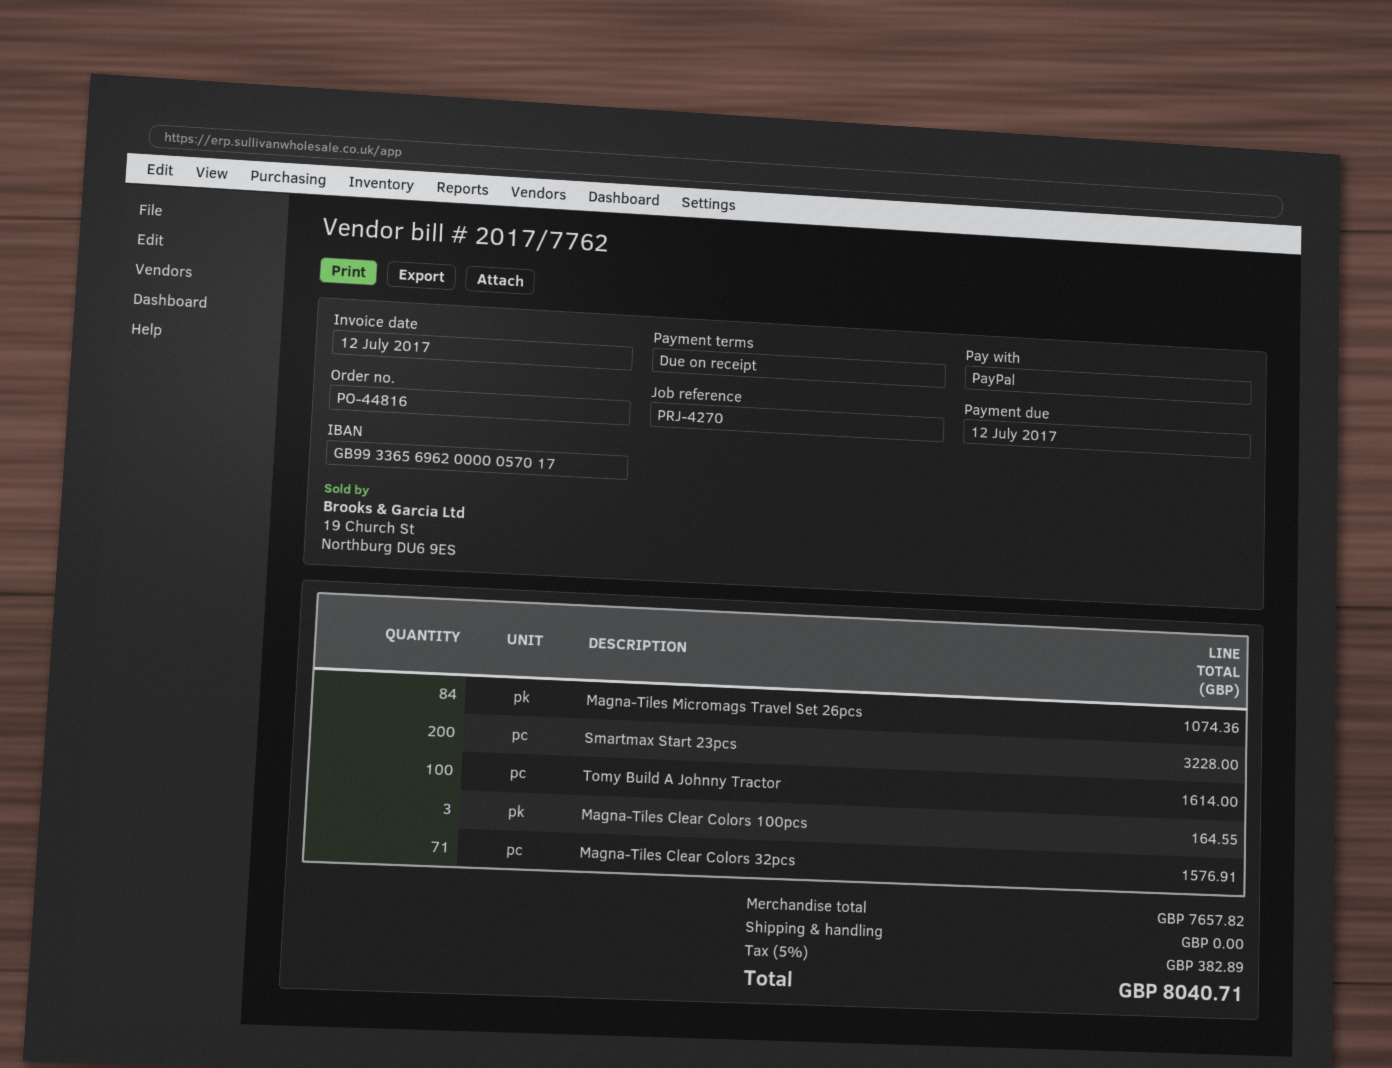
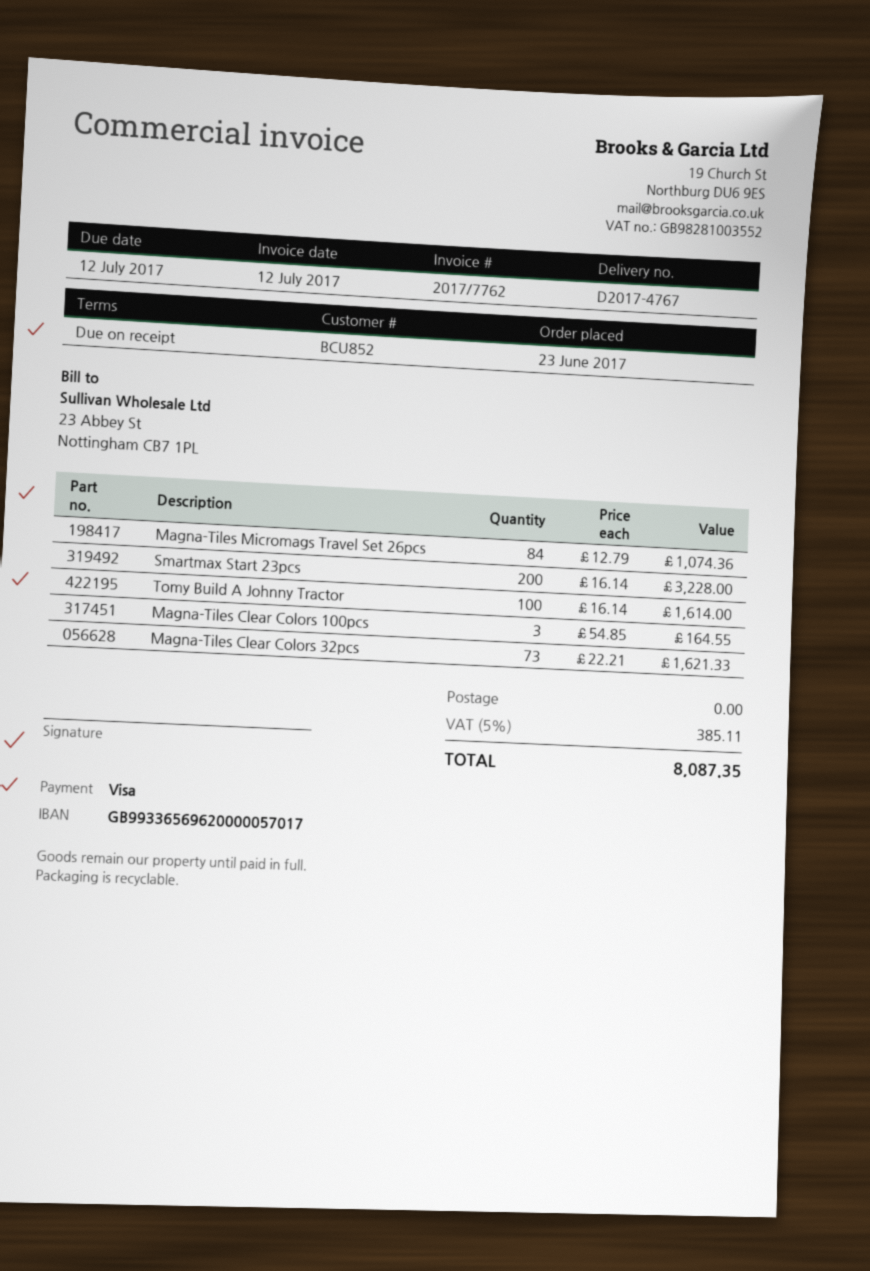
payment method: PayPal -> Visa
Magna-Tiles Clear Colors 32pcs: 71 for 1576.91 -> 73 for 1621.33
tax: 5% = 382.89 -> 5% = 385.11
total: 8040.71 -> 8087.35

